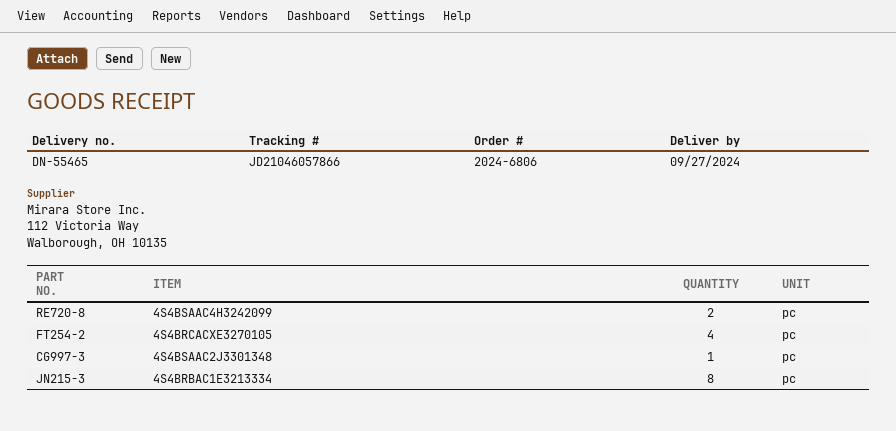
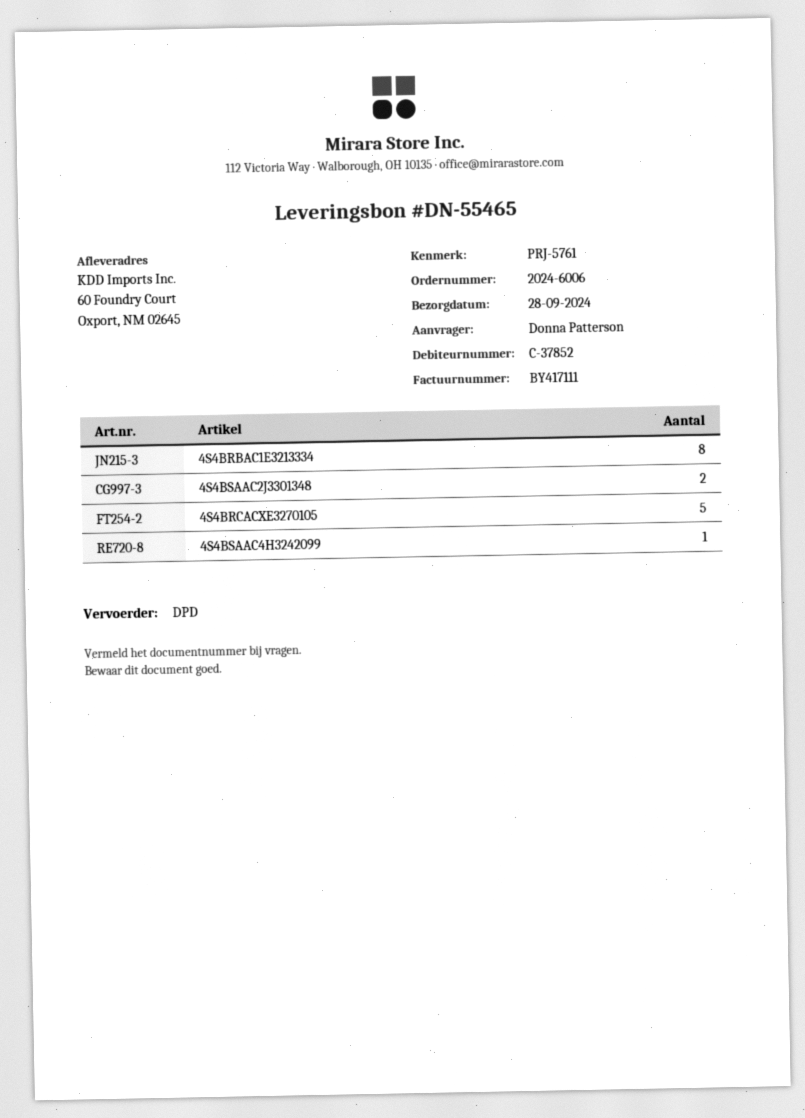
order number: 2024-6806 -> 2024-6006
delivery date: 2024-09-27 -> 2024-09-28
4S4BSAAC4H3242099: 2 -> 1
4S4BRCACXE3270105: 4 -> 5
4S4BSAAC2J3301348: 1 -> 2

